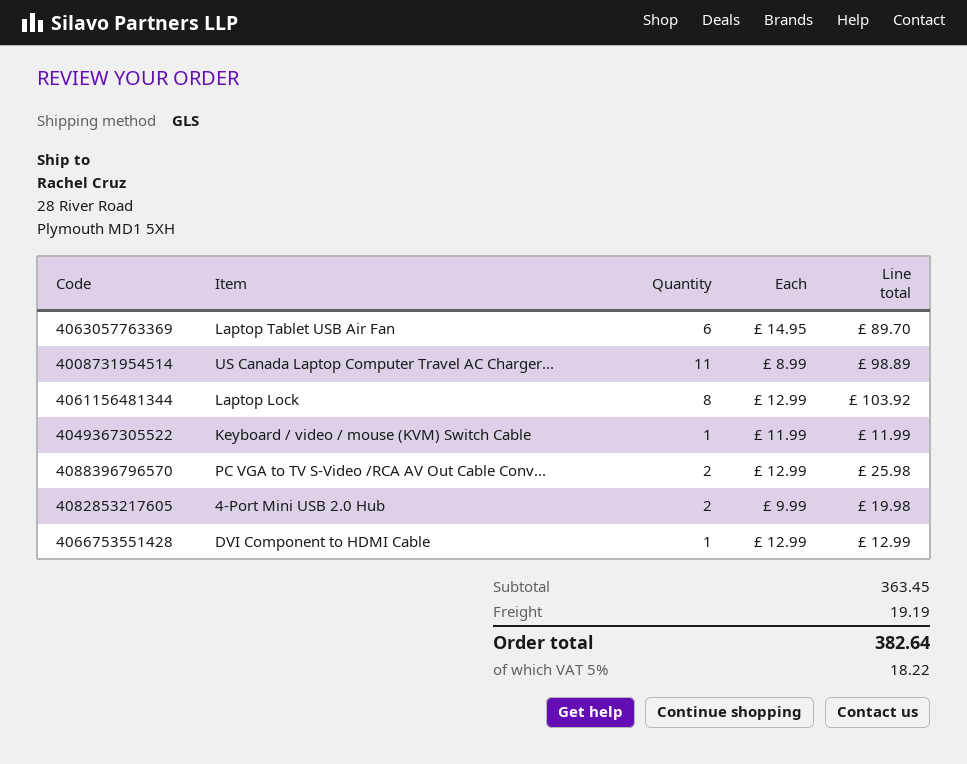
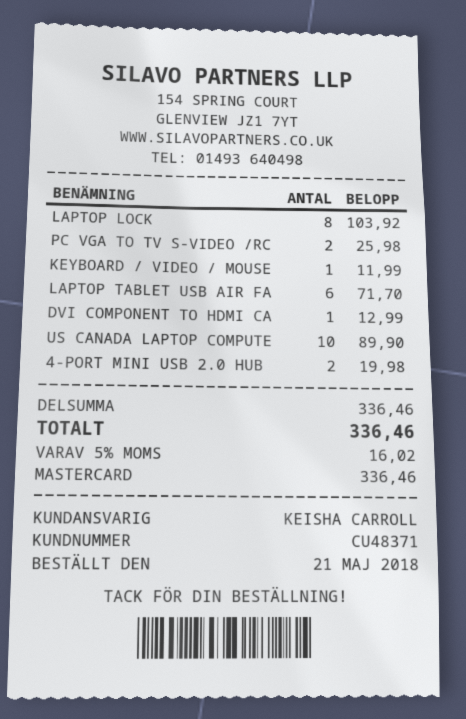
Laptop Tablet USB Air Fan: 6 for 89.70 -> 6 for 71.70
US Canada Laptop Computer Travel AC Charger...: 11 for 98.89 -> 10 for 89.90
subtotal: 363.45 -> 336.46
shipping: 19.19 -> none
tax: 5% = 18.22 -> 5% = 16.02
total: 382.64 -> 336.46

